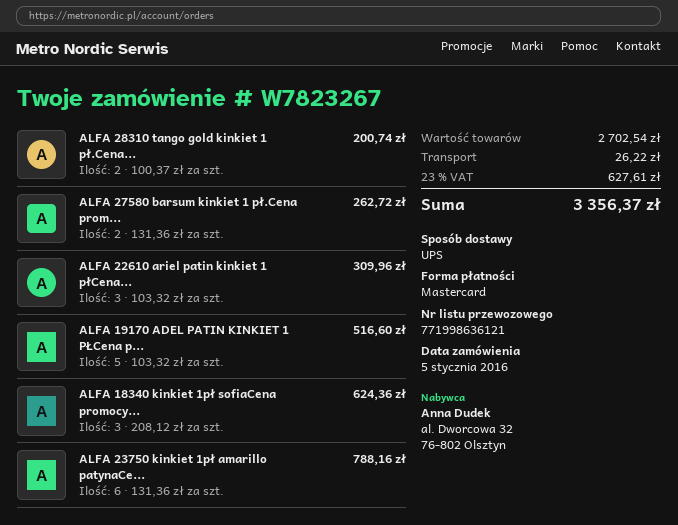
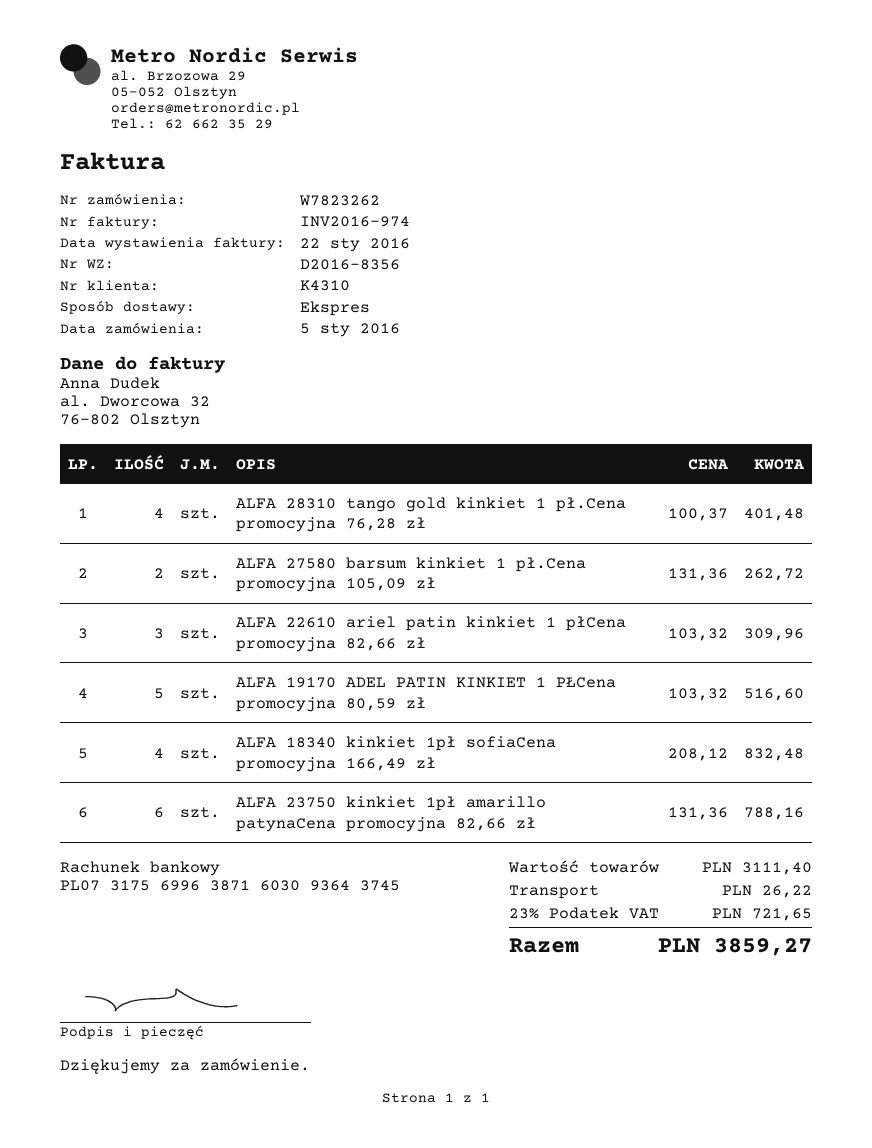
order number: W7823267 -> W7823262
shipping method: UPS -> express
ALFA 28310 tango gold kinkiet 1 pł.Cena...: 2 x 100.37 = 200.74 -> 4 x 100.37 = 401.48
ALFA 18340 kinkiet 1pł sofiaCena promocy...: 3 x 208.12 = 624.36 -> 4 x 208.12 = 832.48
subtotal: 2702.54 -> 3111.40
tax: 23% = 627.61 -> 23% = 721.65
total: 3356.37 -> 3859.27

